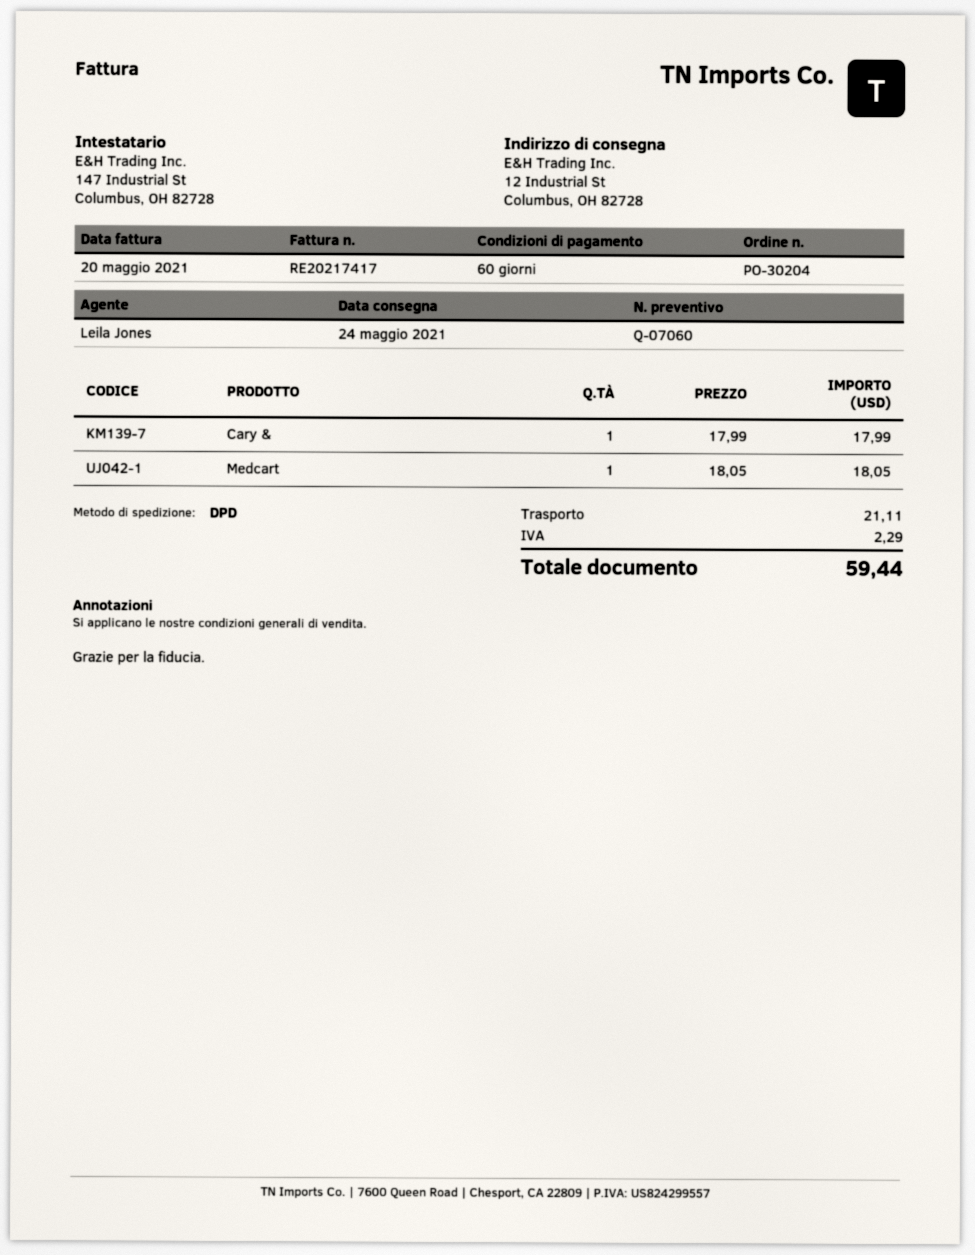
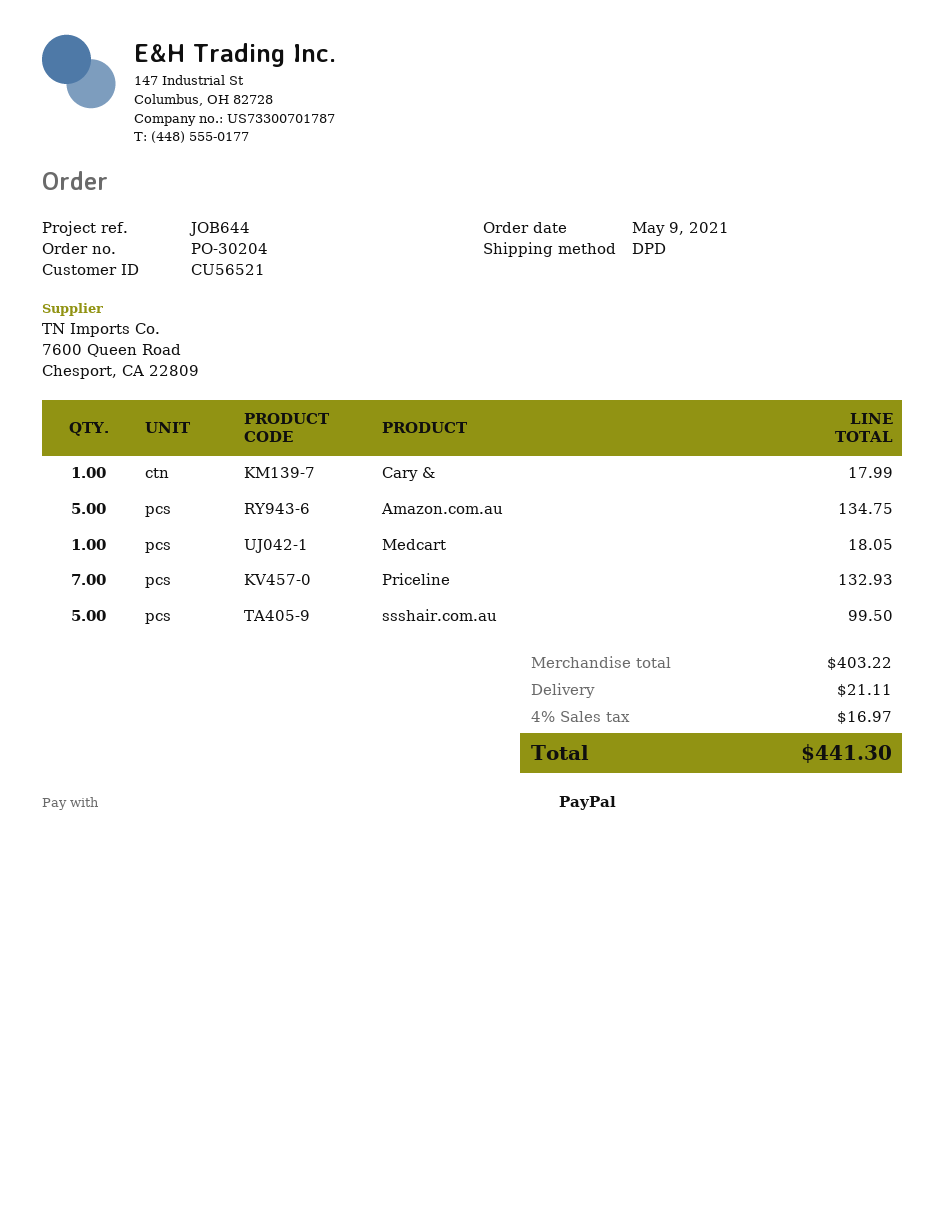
Amazon.com.au: none -> 5 for 134.75
Priceline: none -> 7 for 132.93
ssshair.com.au: none -> 5 for 99.50
tax: 2.29 -> 16.97
total: 59.44 -> 441.30

